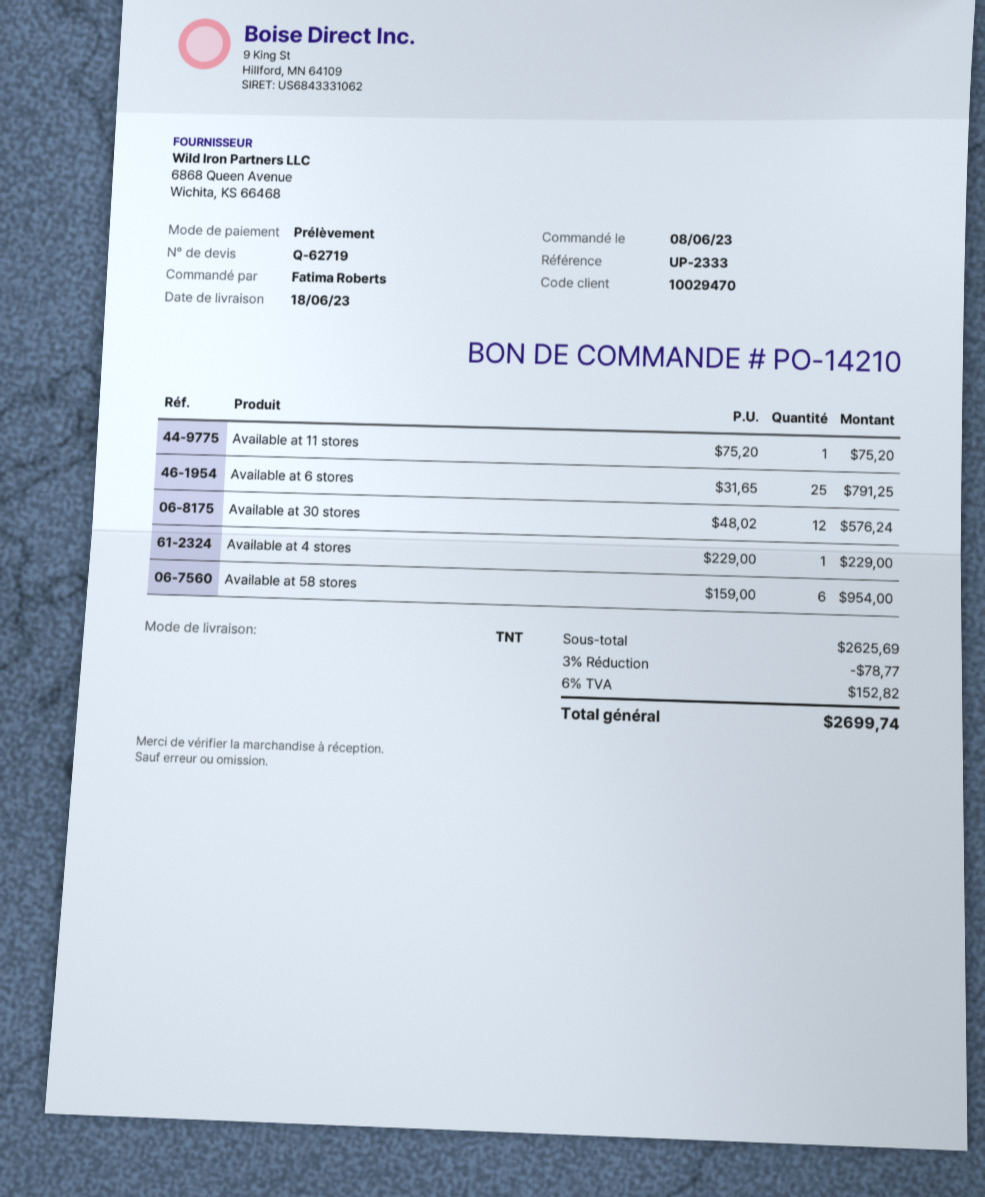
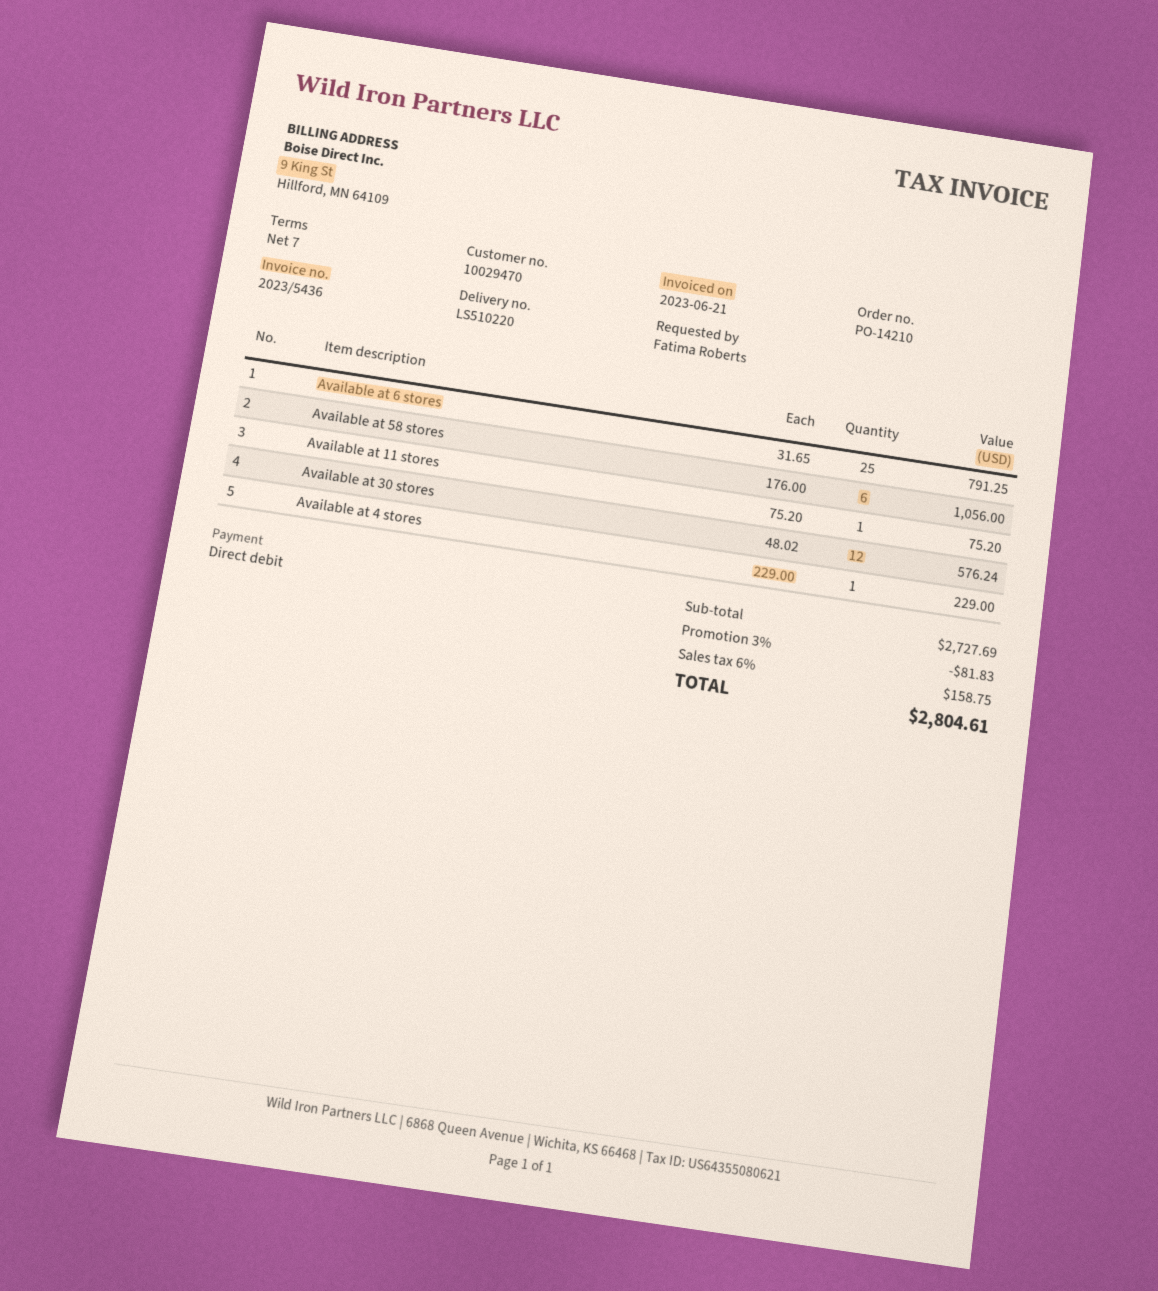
Available at 58 stores: 6 x 159.00 = 954.00 -> 6 x 176.00 = 1056.00
subtotal: 2625.69 -> 2727.69
discount: 3% = 78.77 -> 3% = 81.83
tax: 6% = 152.82 -> 6% = 158.75
total: 2699.74 -> 2804.61

